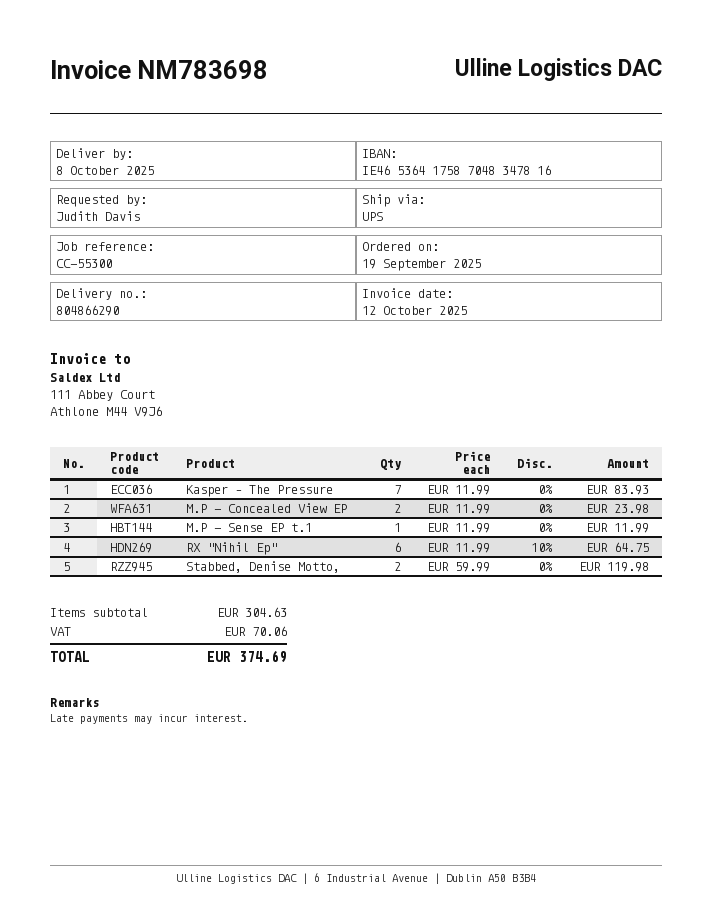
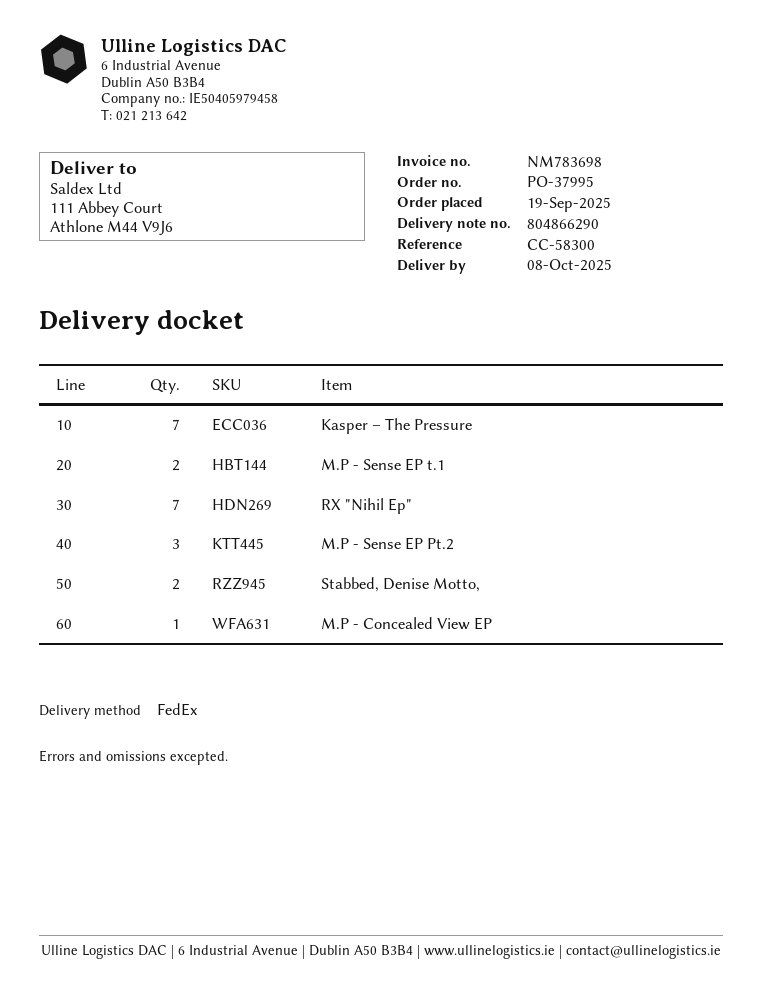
reference: CC-55300 -> CC-58300
shipping method: UPS -> FedEx
M.P - Concealed View EP: 2 -> 1
M.P - Sense EP t.1: 1 -> 2
RX "Nihil Ep": 6 -> 7
M.P - Sense EP Pt.2: none -> 3

